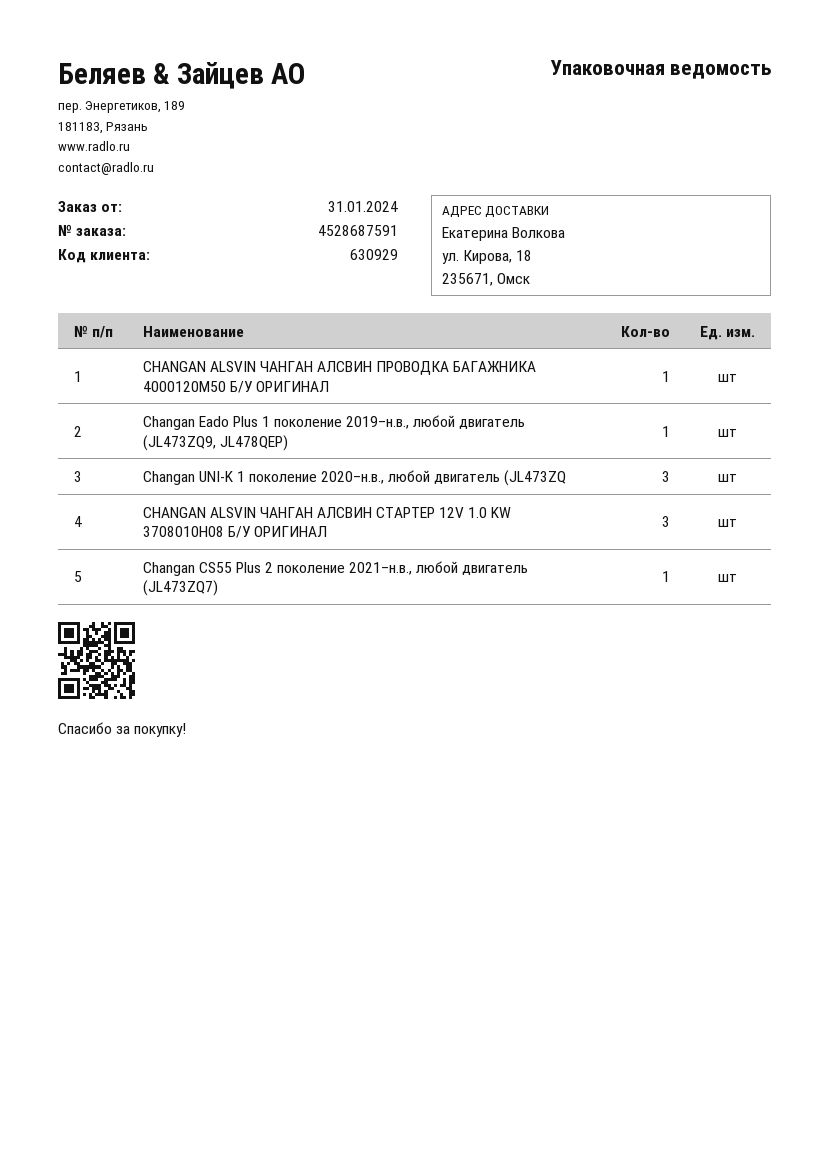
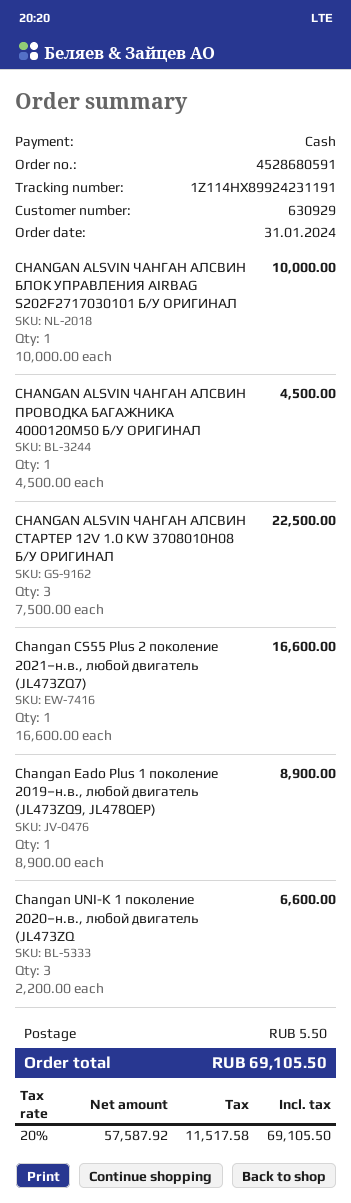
order number: 4528687591 -> 4528680591
CHANGAN ALSVIN ЧАНГАН АЛСВИН БЛОК УПРАВЛЕНИЯ AIRBAG S202F2717030101 Б/У ОРИГИНАЛ: none -> 1

